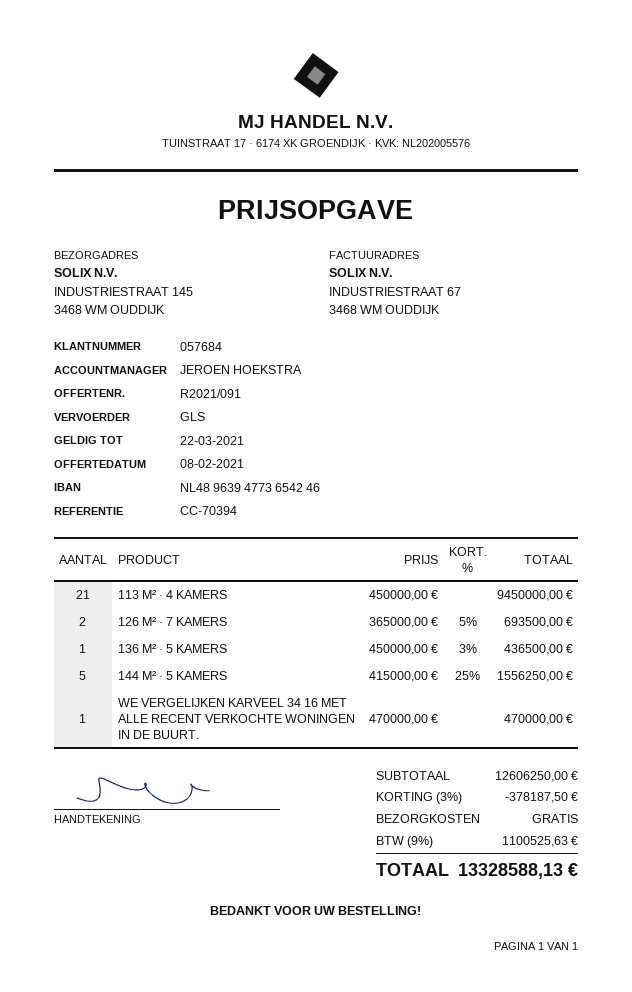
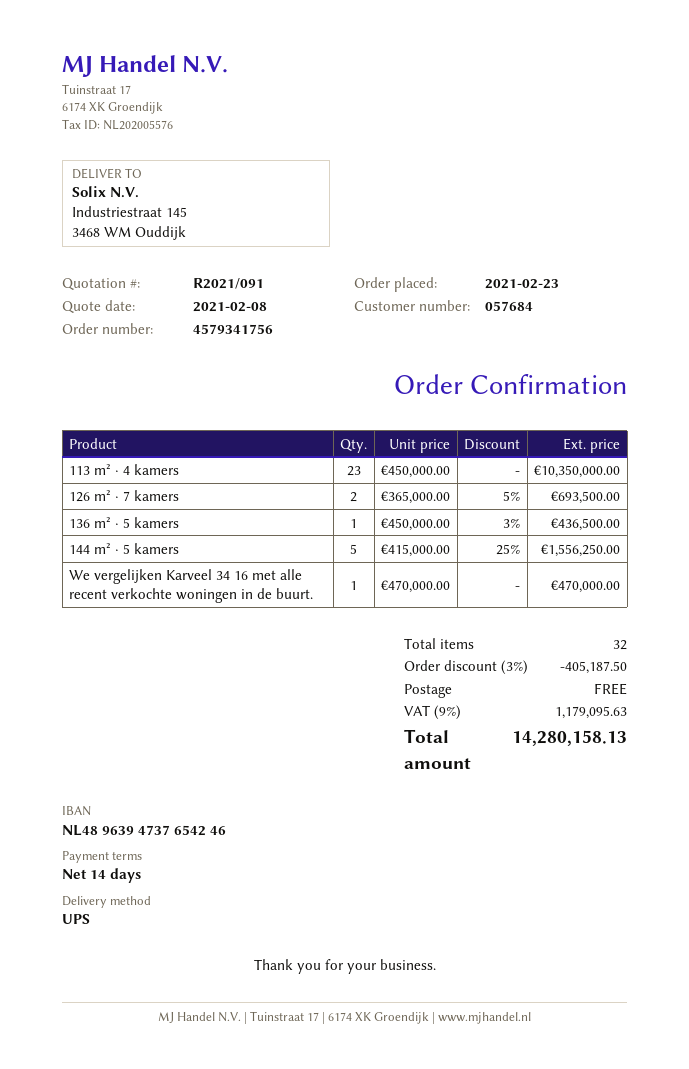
bank account: NL4896394773654246 -> NL4896394737654246
shipping method: GLS -> UPS
113 M² · 4 KAMERS: 21 x 450000.00 = 9450000.00 -> 23 x 450000.00 = 10350000.00
discount: 3% = 378187.50 -> 3% = 405187.50
tax: 9% = 1100525.63 -> 9% = 1179095.63
total: 13328588.13 -> 14280158.13

